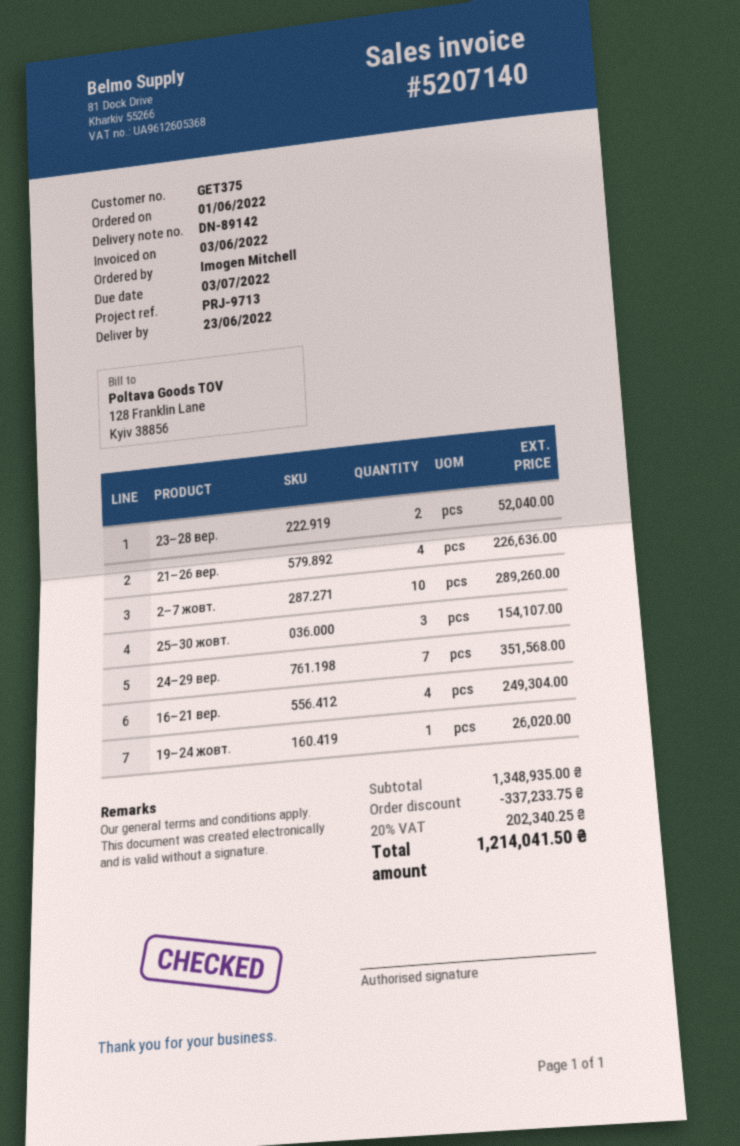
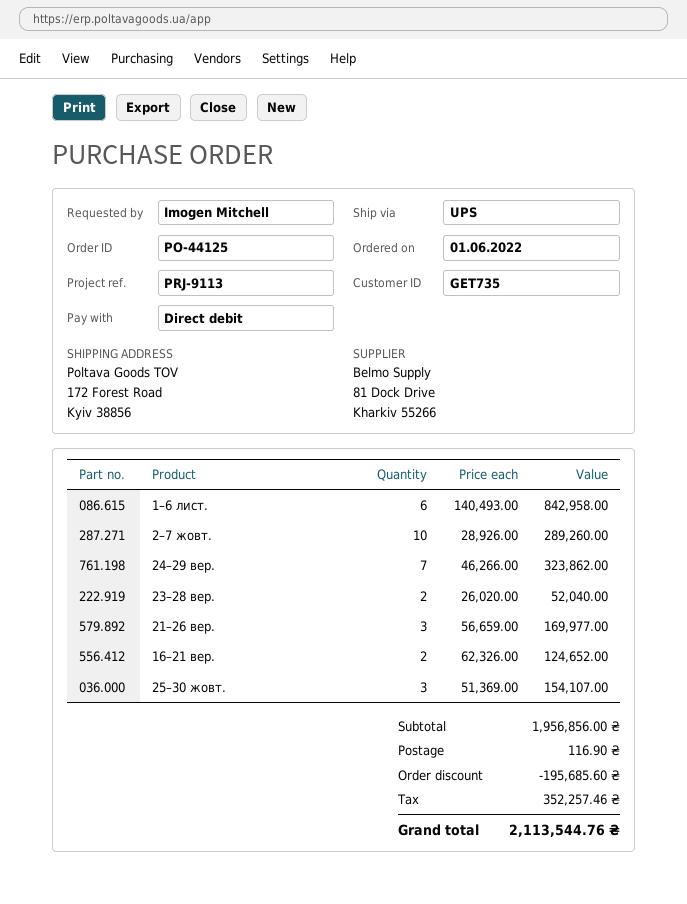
customer number: GET375 -> GET735
reference: PRJ-9713 -> PRJ-9113
21–26 вер.: 4 for 226636.00 -> 3 for 169977.00
24–29 вер.: 7 for 351568.00 -> 7 for 323862.00
16–21 вер.: 4 for 249304.00 -> 2 for 124652.00
19–24 жовт.: 1 for 26020.00 -> none
1–6 лист.: none -> 6 for 842958.00
subtotal: 1348935.00 -> 1956856.00
discount: 337233.75 -> 195685.60
shipping: none -> 116.90
tax: 202340.25 -> 352257.46
total: 1214041.50 -> 2113544.76

